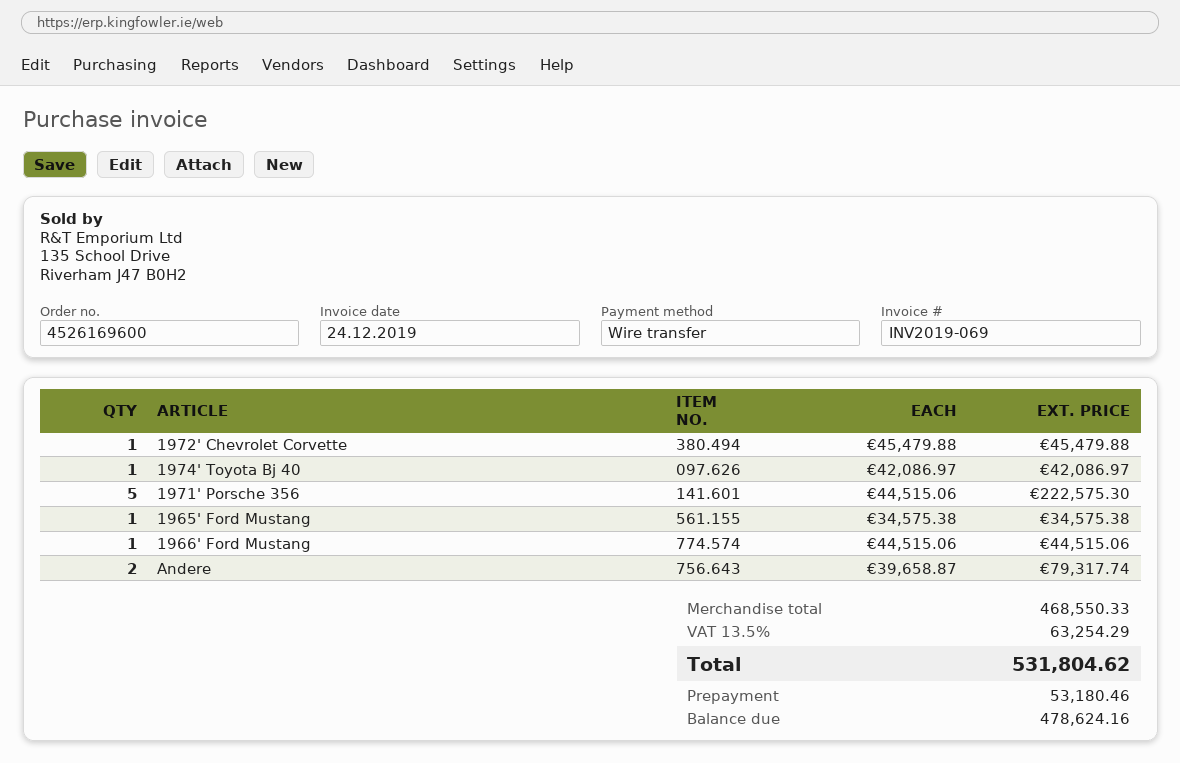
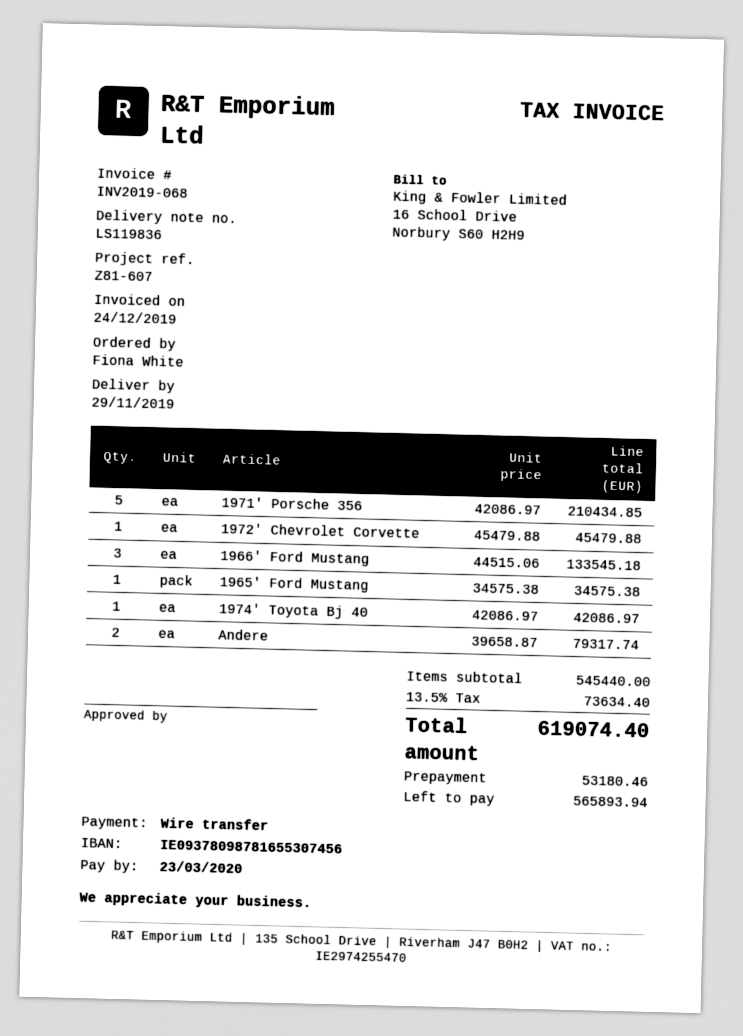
invoice number: INV2019-069 -> INV2019-068
1971' Porsche 356: 5 x 44515.06 = 222575.30 -> 5 x 42086.97 = 210434.85
1966' Ford Mustang: 1 x 44515.06 = 44515.06 -> 3 x 44515.06 = 133545.18
subtotal: 468550.33 -> 545440.00
tax: 13.5% = 63254.29 -> 13.5% = 73634.40
total: 531804.62 -> 619074.40
balance: 478624.16 -> 565893.94

